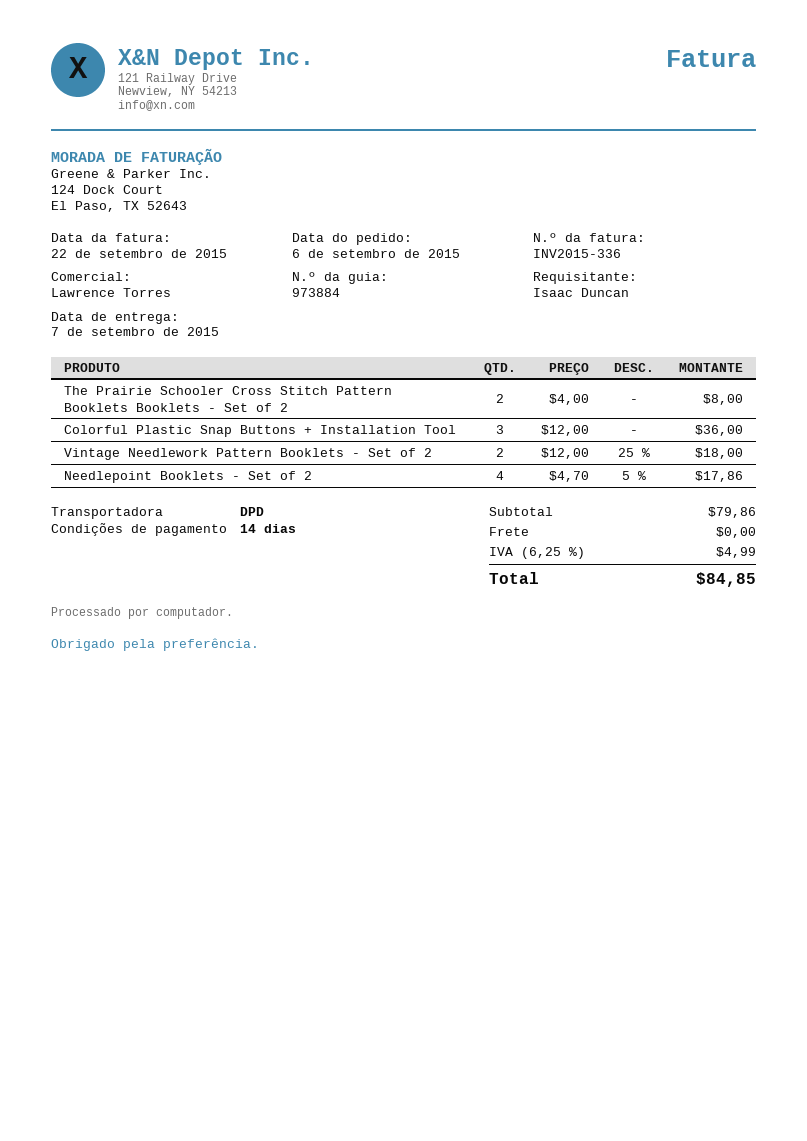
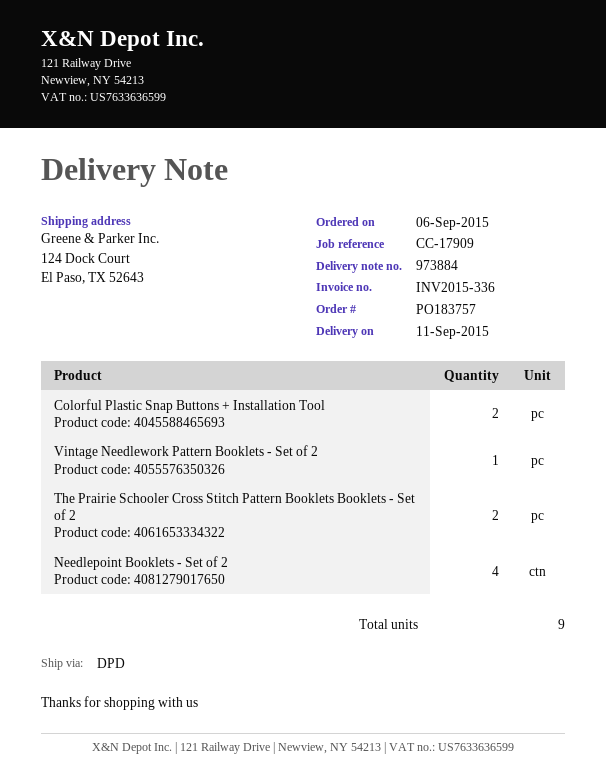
delivery date: 2015-09-07 -> 2015-09-11
Colorful Plastic Snap Buttons + Installation Tool: 3 -> 2
Vintage Needlework Pattern Booklets - Set of 2: 2 -> 1

